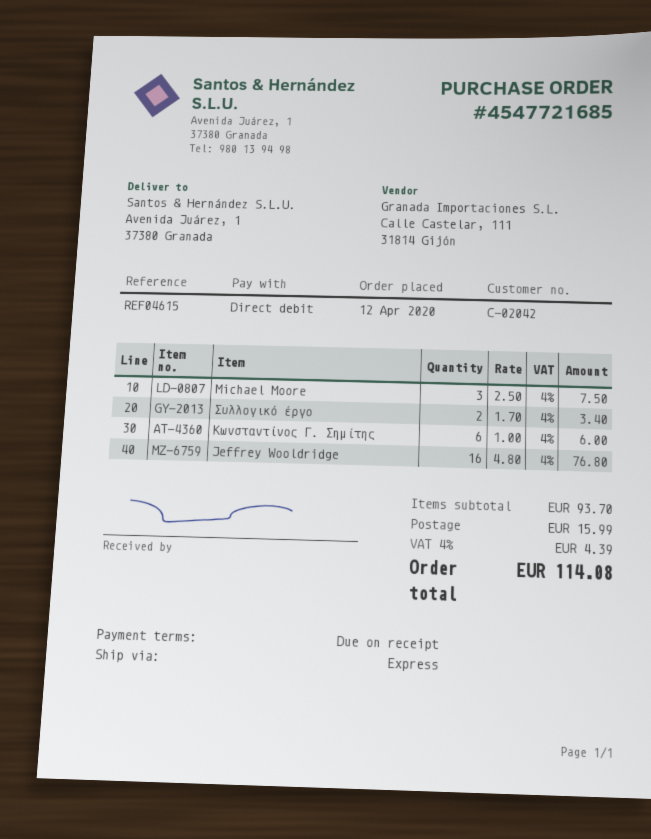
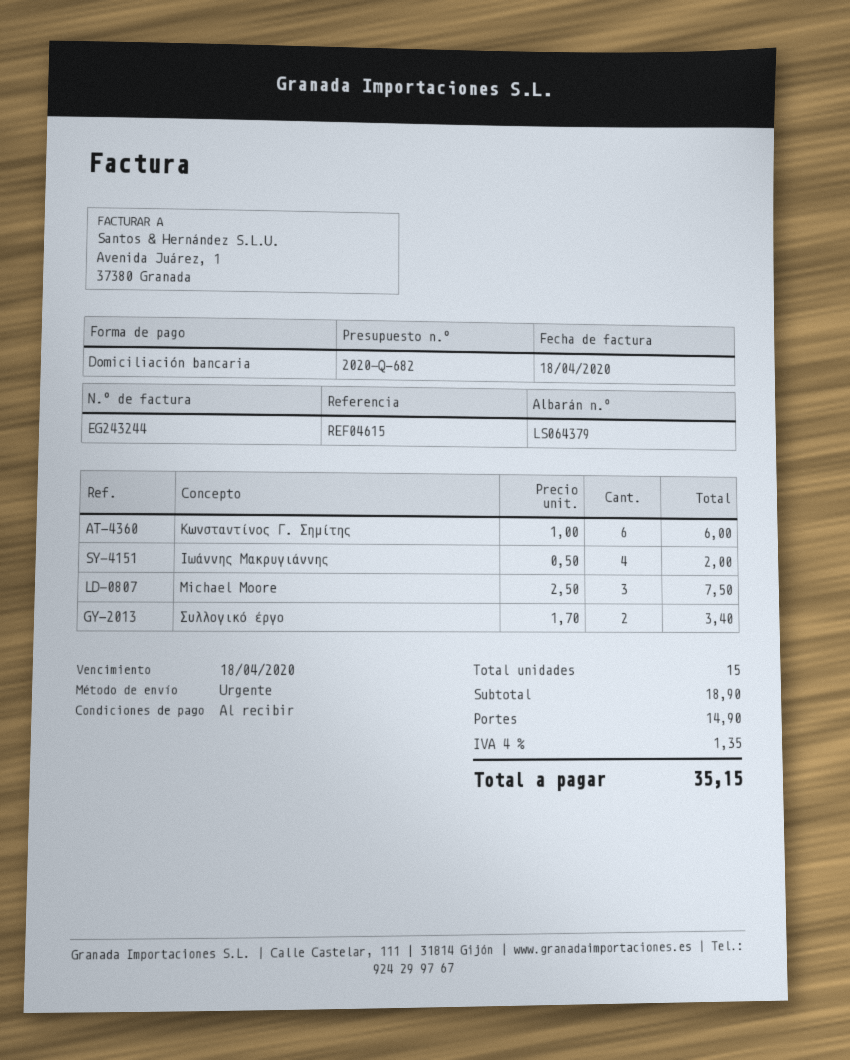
Jeffrey Wooldridge: 16 x 4.80 = 76.80 -> none
Ιωάννης Μακρυγιάννης: none -> 4 x 0.50 = 2.00
subtotal: 93.70 -> 18.90
shipping: 15.99 -> 14.90
tax: 4% = 4.39 -> 4% = 1.35
total: 114.08 -> 35.15

